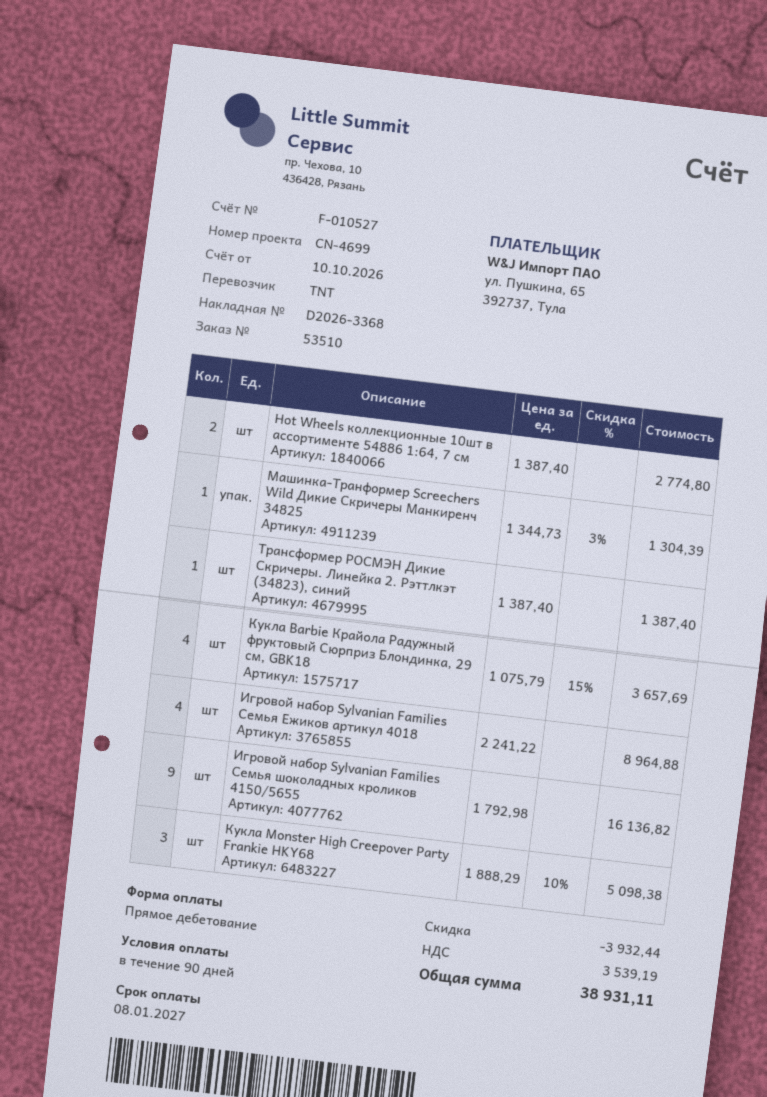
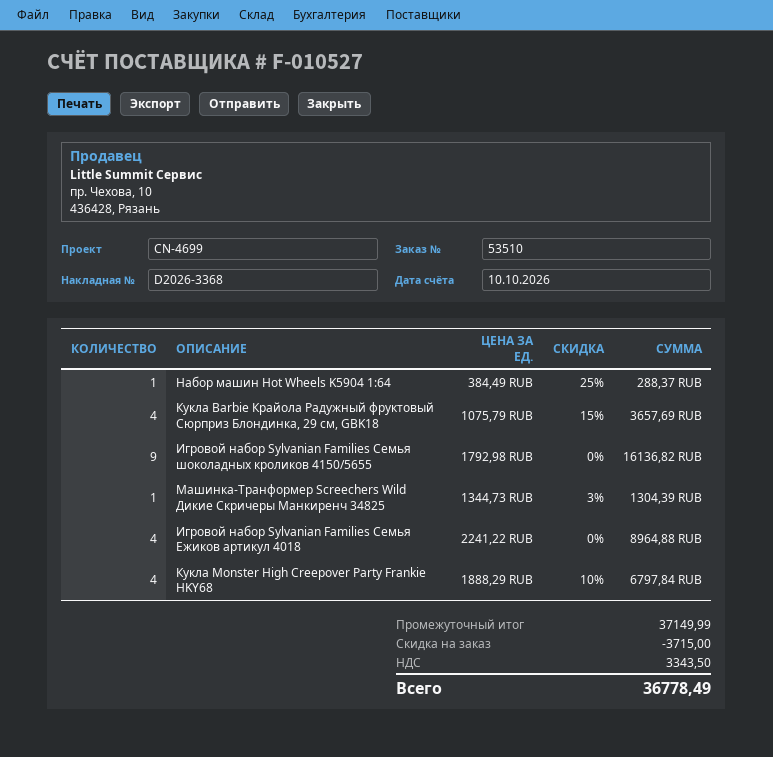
Hot Wheels коллекционные 10шт в ассортименте 54886 1:64, 7 см: 2 x 1387.40 = 2774.80 -> none
Трансформер РОСМЭН Дикие Скричеры. Линейка 2. Рэттлкэт (34823), синий: 1 x 1387.40 = 1387.40 -> none
Кукла Monster High Creepover Party Frankie HKY68: 3 x 1888.29 - 10% = 5098.38 -> 4 x 1888.29 - 10% = 6797.84
Набор машин Hot Wheels K5904 1:64: none -> 1 x 384.49 - 25% = 288.37
discount: 3932.44 -> 3715.00
tax: 3539.19 -> 3343.50
total: 38931.11 -> 36778.49

